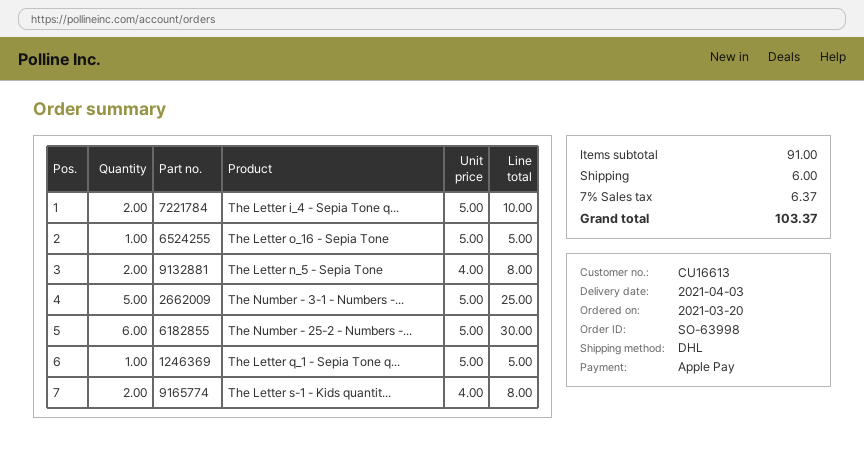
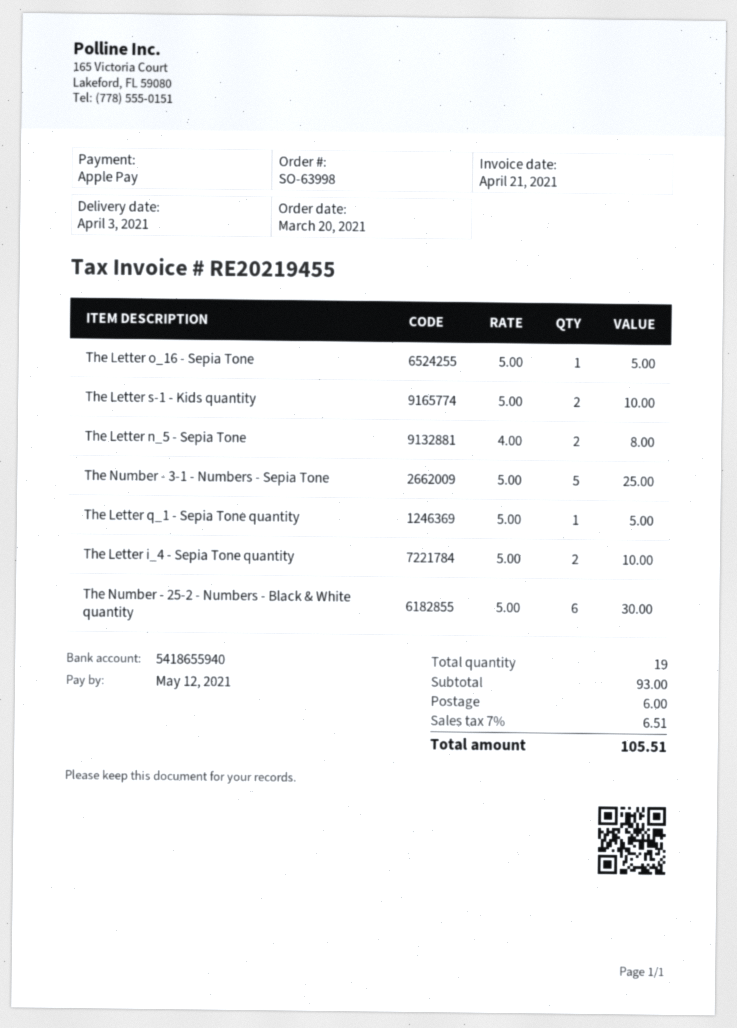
The Letter s-1 - Kids quantit...: 2 x 4.00 = 8.00 -> 2 x 5.00 = 10.00
subtotal: 91.00 -> 93.00
tax: 7% = 6.37 -> 7% = 6.51
total: 103.37 -> 105.51

